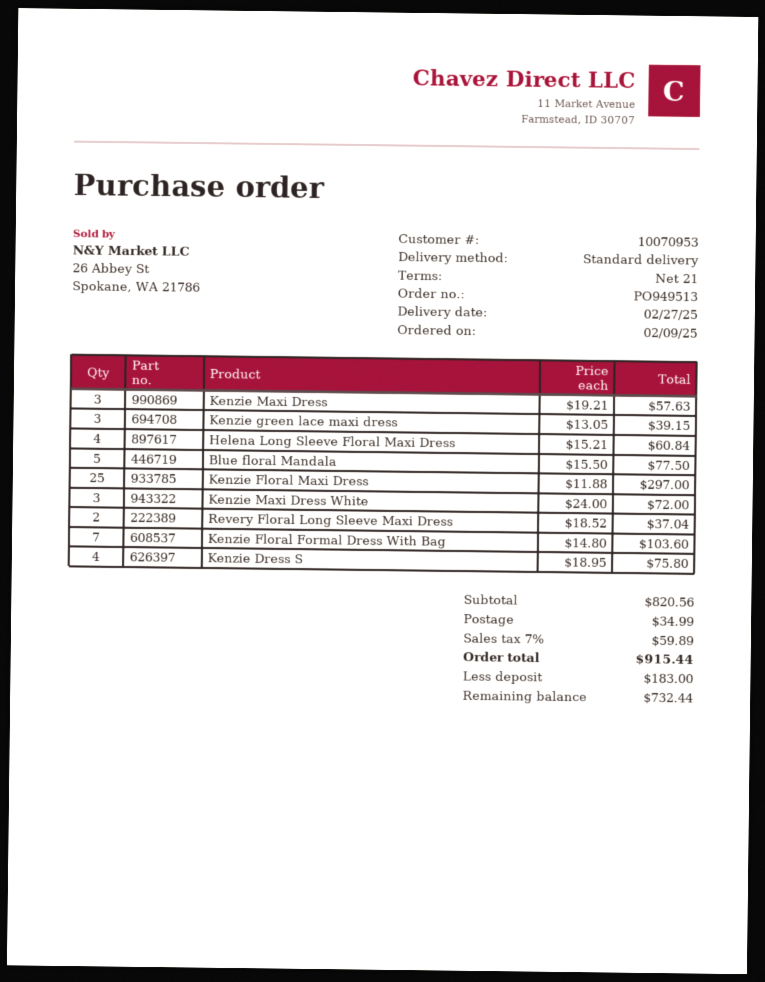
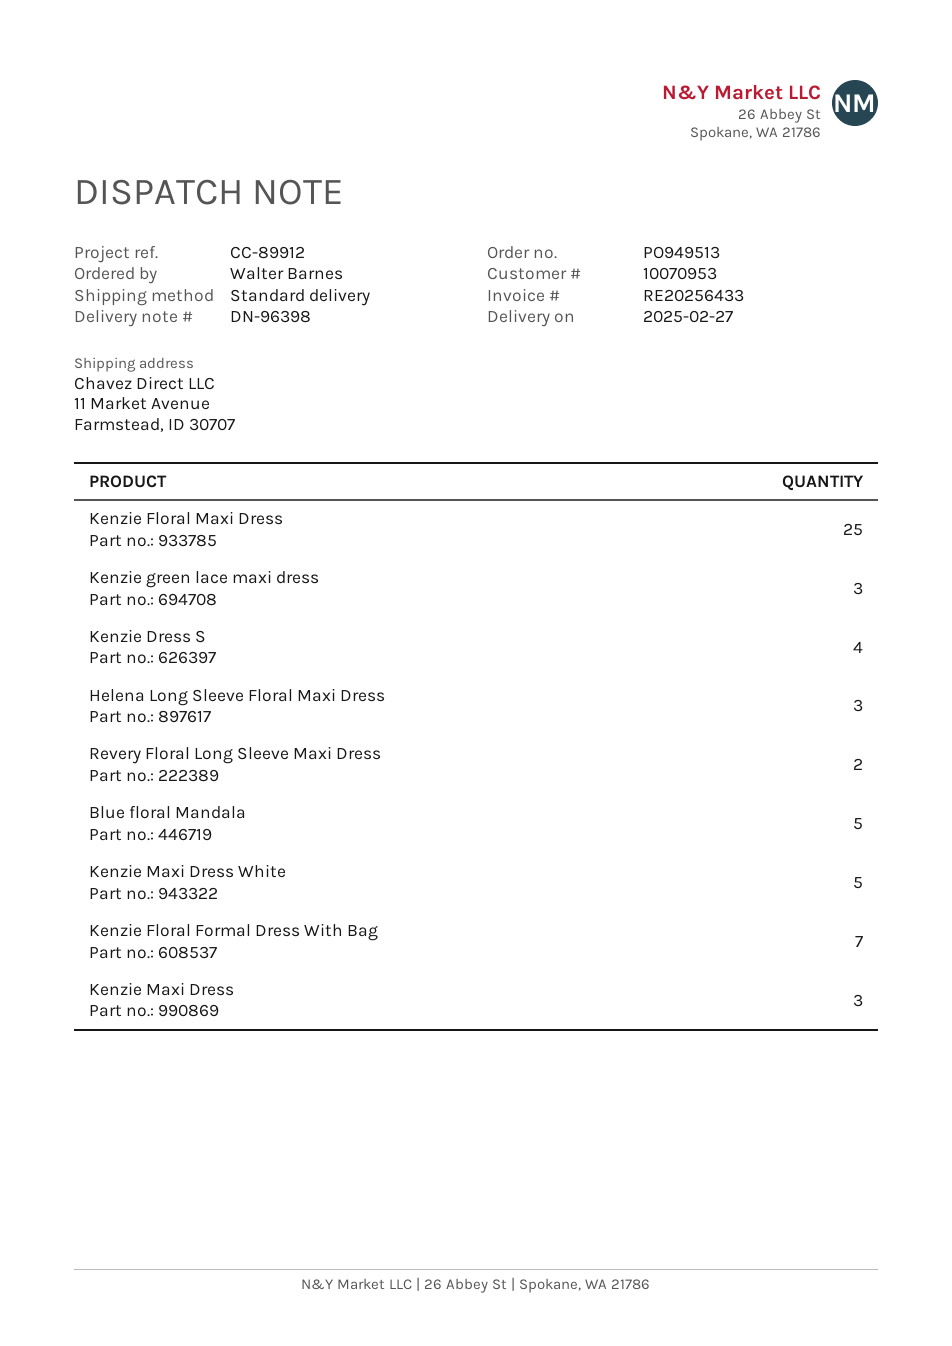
Helena Long Sleeve Floral Maxi Dress: 4 -> 3
Kenzie Maxi Dress White: 3 -> 5

